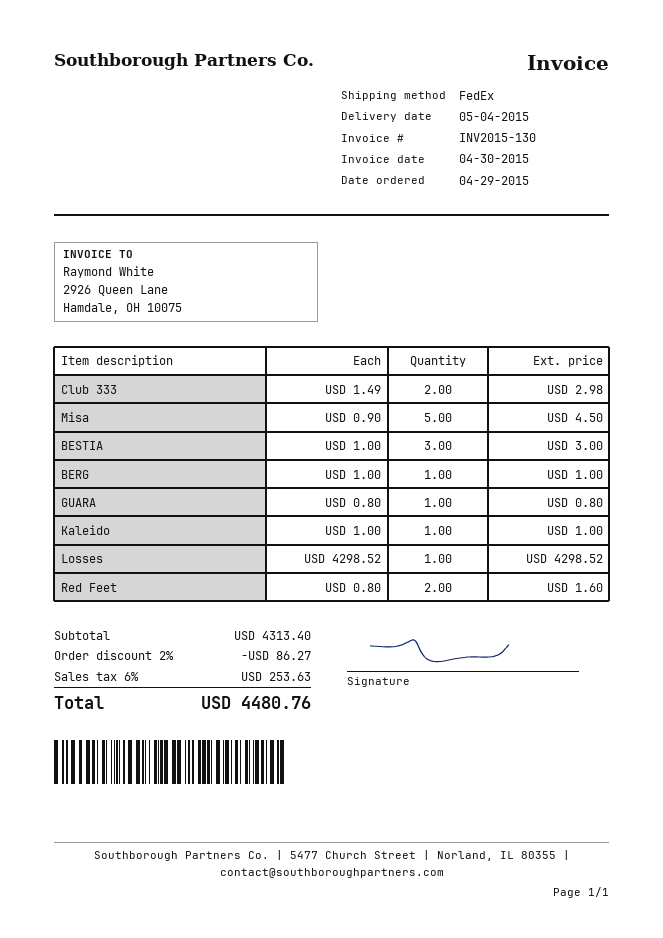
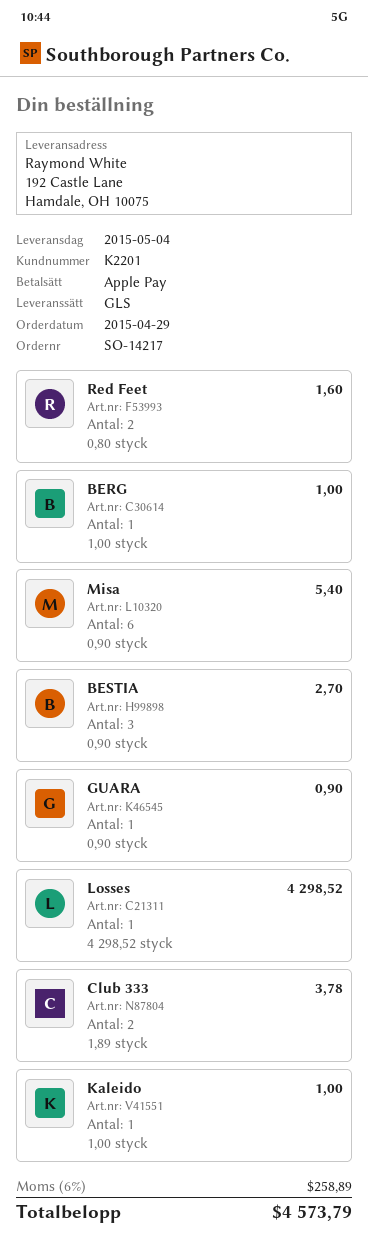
shipping method: FedEx -> GLS
Club 333: 2 x 1.49 = 2.98 -> 2 x 1.89 = 3.78
Misa: 5 x 0.90 = 4.50 -> 6 x 0.90 = 5.40
BESTIA: 3 x 1.00 = 3.00 -> 3 x 0.90 = 2.70
GUARA: 1 x 0.80 = 0.80 -> 1 x 0.90 = 0.90
discount: 2% = 86.27 -> none
tax: 6% = 253.63 -> 6% = 258.89
total: 4480.76 -> 4573.79

